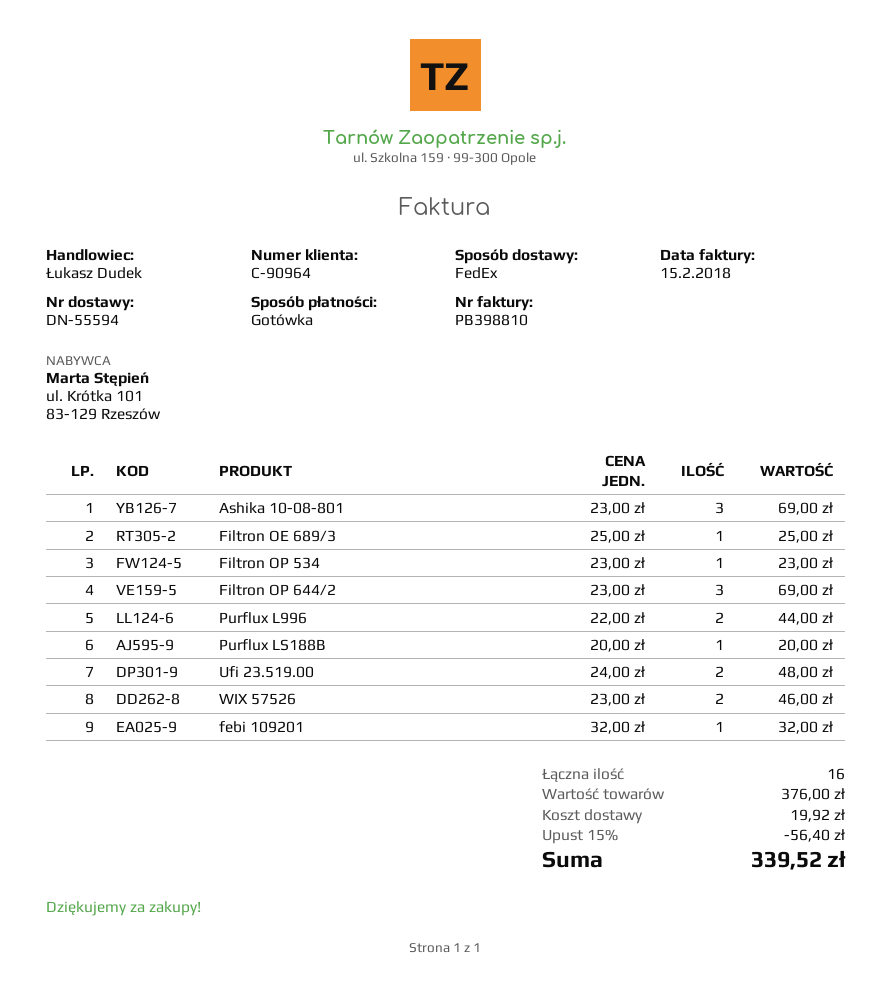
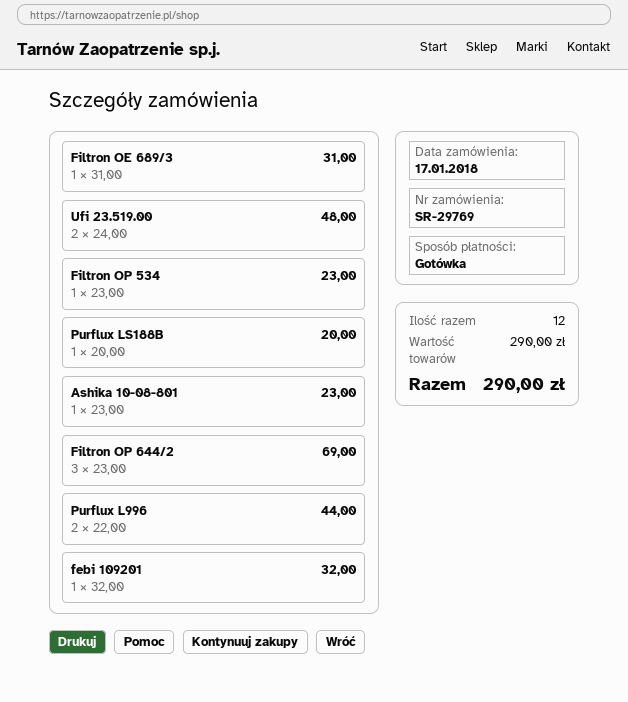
Ashika 10-08-801: 3 x 23.00 = 69.00 -> 1 x 23.00 = 23.00
Filtron OE 689/3: 1 x 25.00 = 25.00 -> 1 x 31.00 = 31.00
WIX 57526: 2 x 23.00 = 46.00 -> none
total quantity: 16 -> 12
subtotal: 376.00 -> 290.00
discount: 15% = 56.40 -> none
shipping: 19.92 -> none
total: 339.52 -> 290.00

